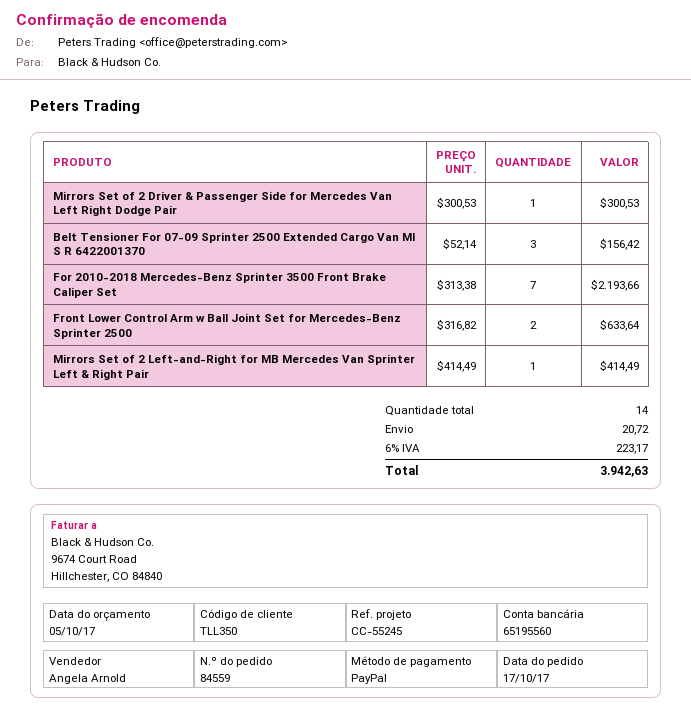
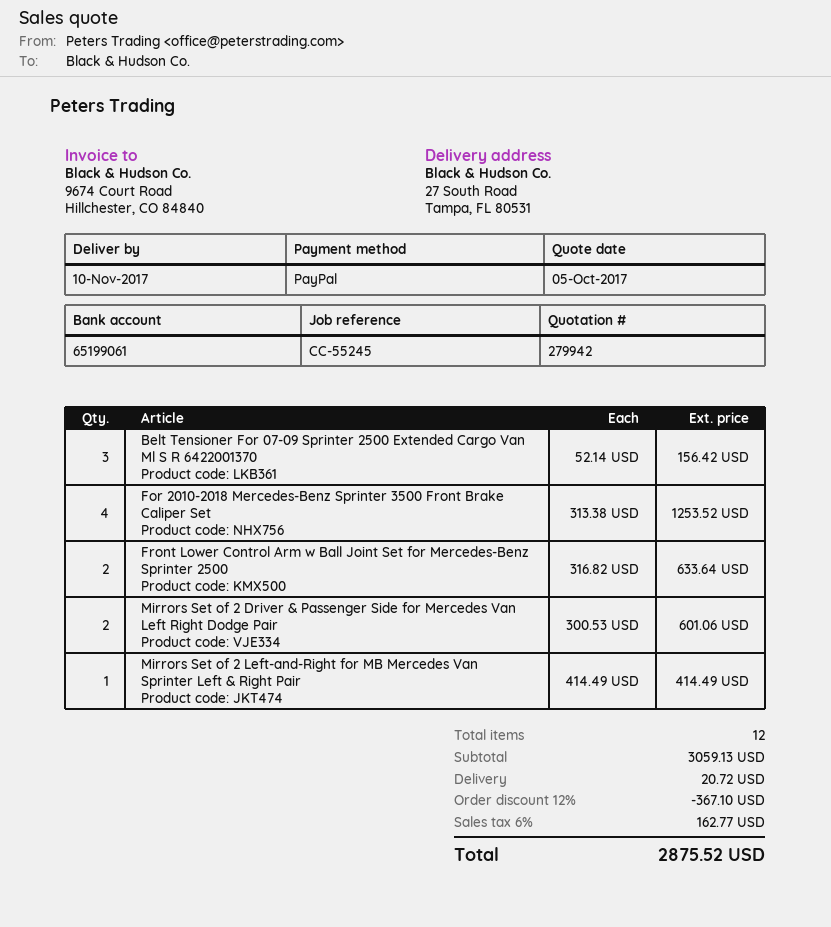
bank account: 65195560 -> 65199061
Mirrors Set of 2 Driver & Passenger Side for Mercedes Van Left Right Dodge Pair: 1 x 300.53 = 300.53 -> 2 x 300.53 = 601.06
For 2010-2018 Mercedes-Benz Sprinter 3500 Front Brake Caliper Set: 7 x 313.38 = 2193.66 -> 4 x 313.38 = 1253.52
total quantity: 14 -> 12
discount: none -> 12% = 367.10
tax: 6% = 223.17 -> 6% = 162.77
total: 3942.63 -> 2875.52

